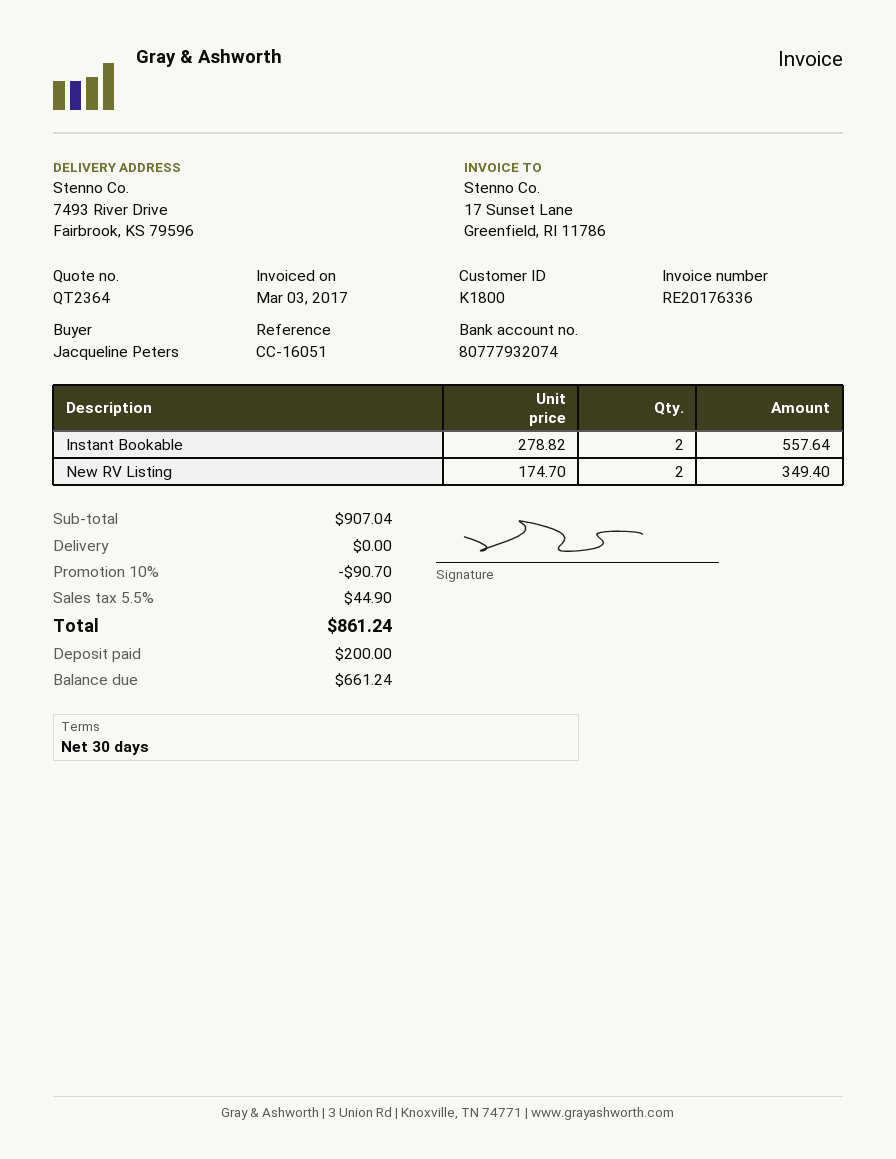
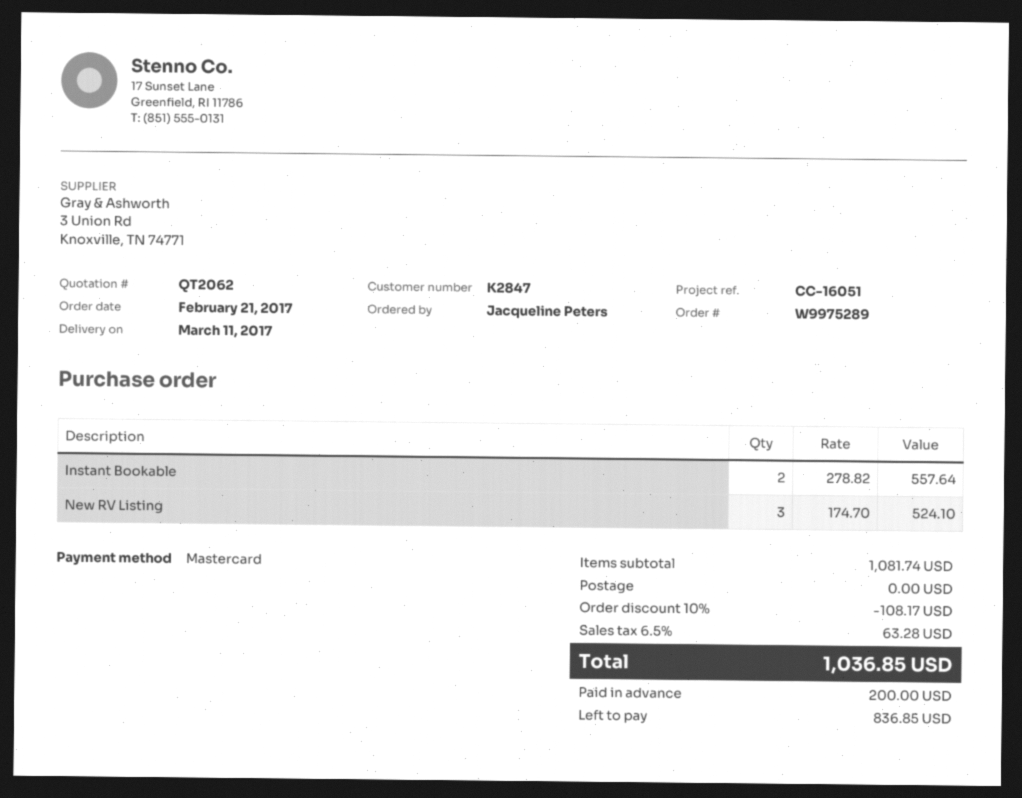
quote number: QT2364 -> QT2062
customer number: K1800 -> K2847
New RV Listing: 2 x 174.70 = 349.40 -> 3 x 174.70 = 524.10
subtotal: 907.04 -> 1081.74
discount: 10% = 90.70 -> 10% = 108.17
tax: 5.5% = 44.90 -> 6.5% = 63.28
total: 861.24 -> 1036.85
balance: 661.24 -> 836.85

